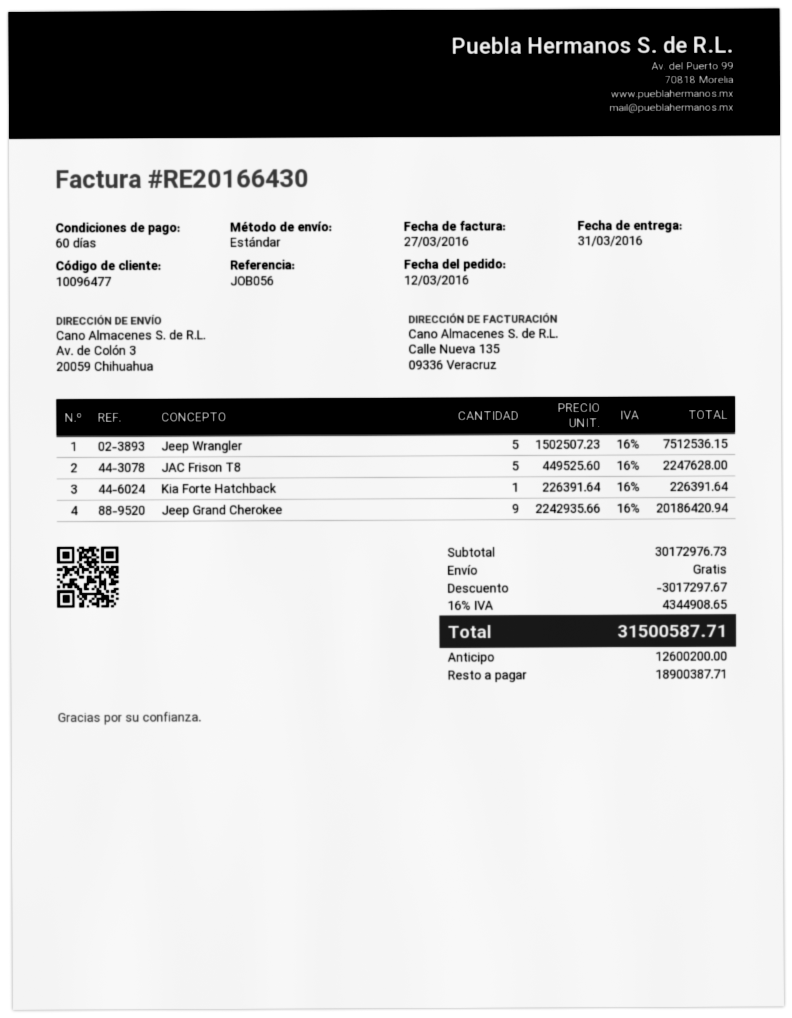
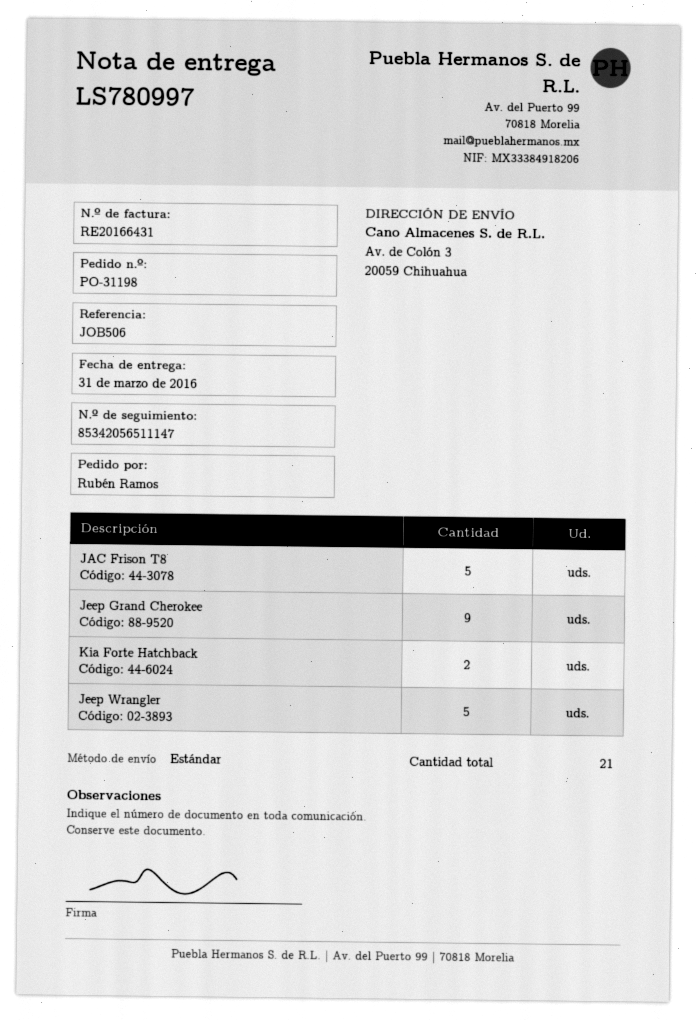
invoice number: RE20166430 -> RE20166431
reference: JOB056 -> JOB506
Kia Forte Hatchback: 1 -> 2

